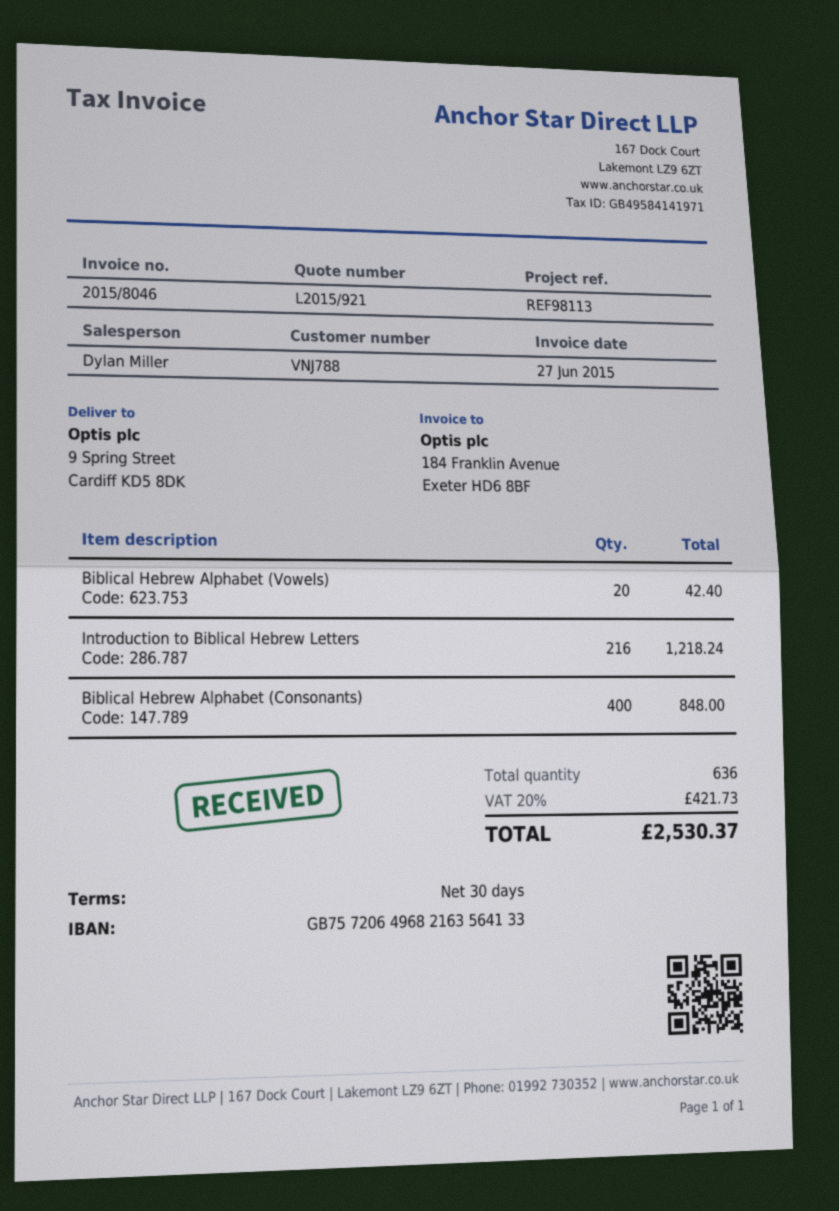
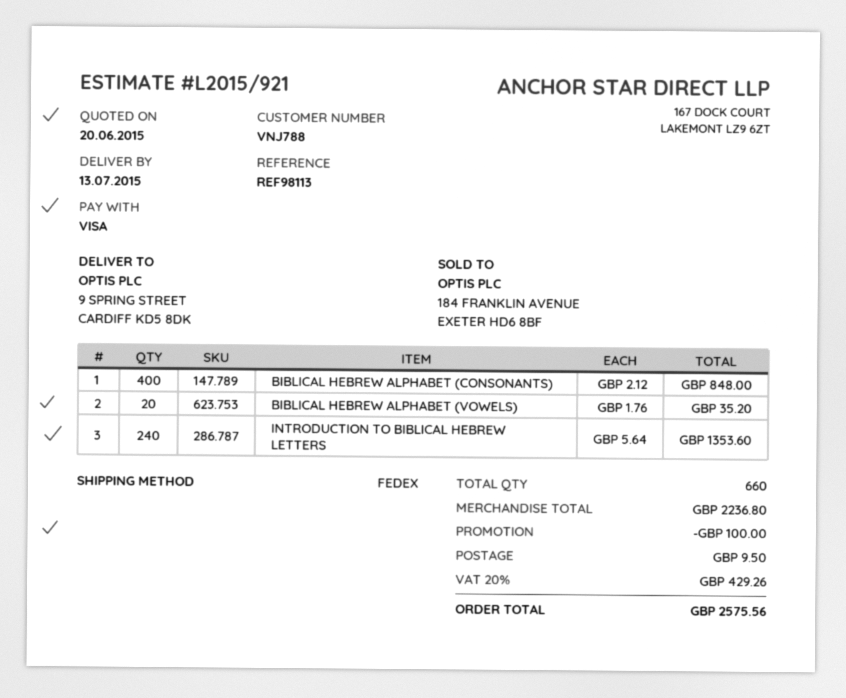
Biblical Hebrew Alphabet (Vowels): 20 for 42.40 -> 20 for 35.20
Introduction to Biblical Hebrew Letters: 216 for 1218.24 -> 240 for 1353.60
total quantity: 636 -> 660
discount: none -> 100.00
shipping: none -> 9.50
tax: 20% = 421.73 -> 20% = 429.26
total: 2530.37 -> 2575.56

